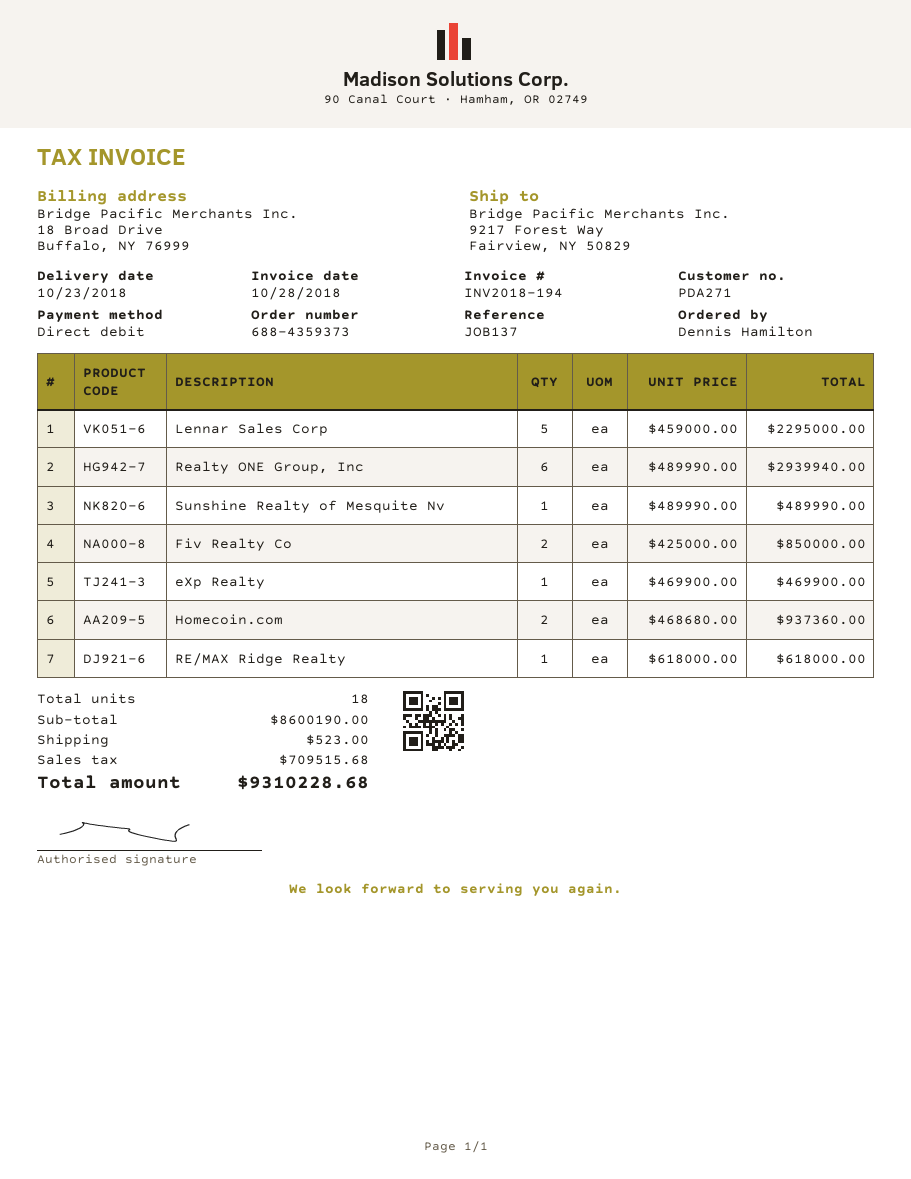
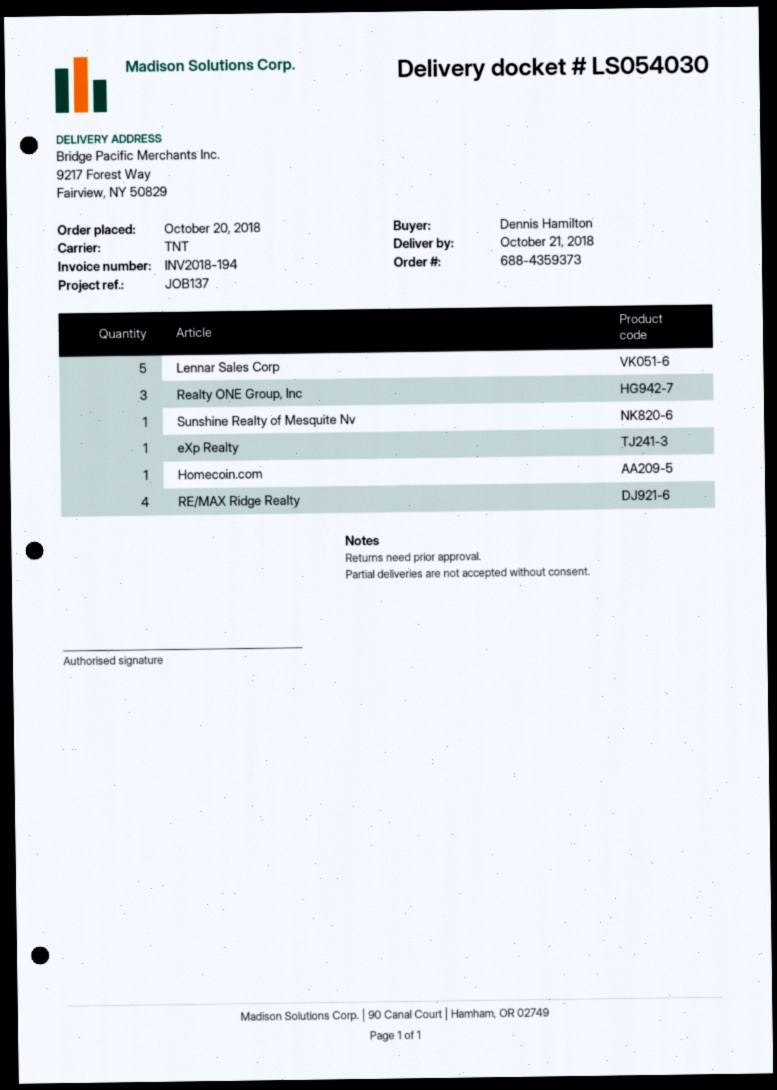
delivery date: 2018-10-23 -> 2018-10-21
Realty ONE Group, Inc: 6 -> 3
Fiv Realty Co: 2 -> none
Homecoin.com: 2 -> 1
RE/MAX Ridge Realty: 1 -> 4

